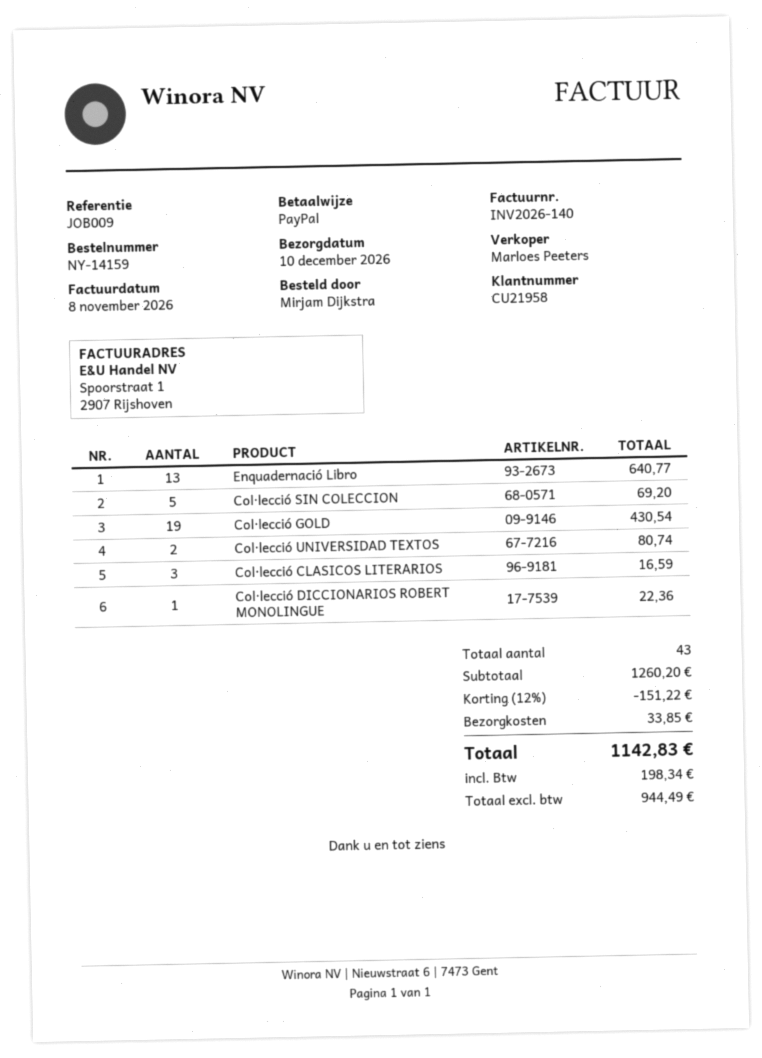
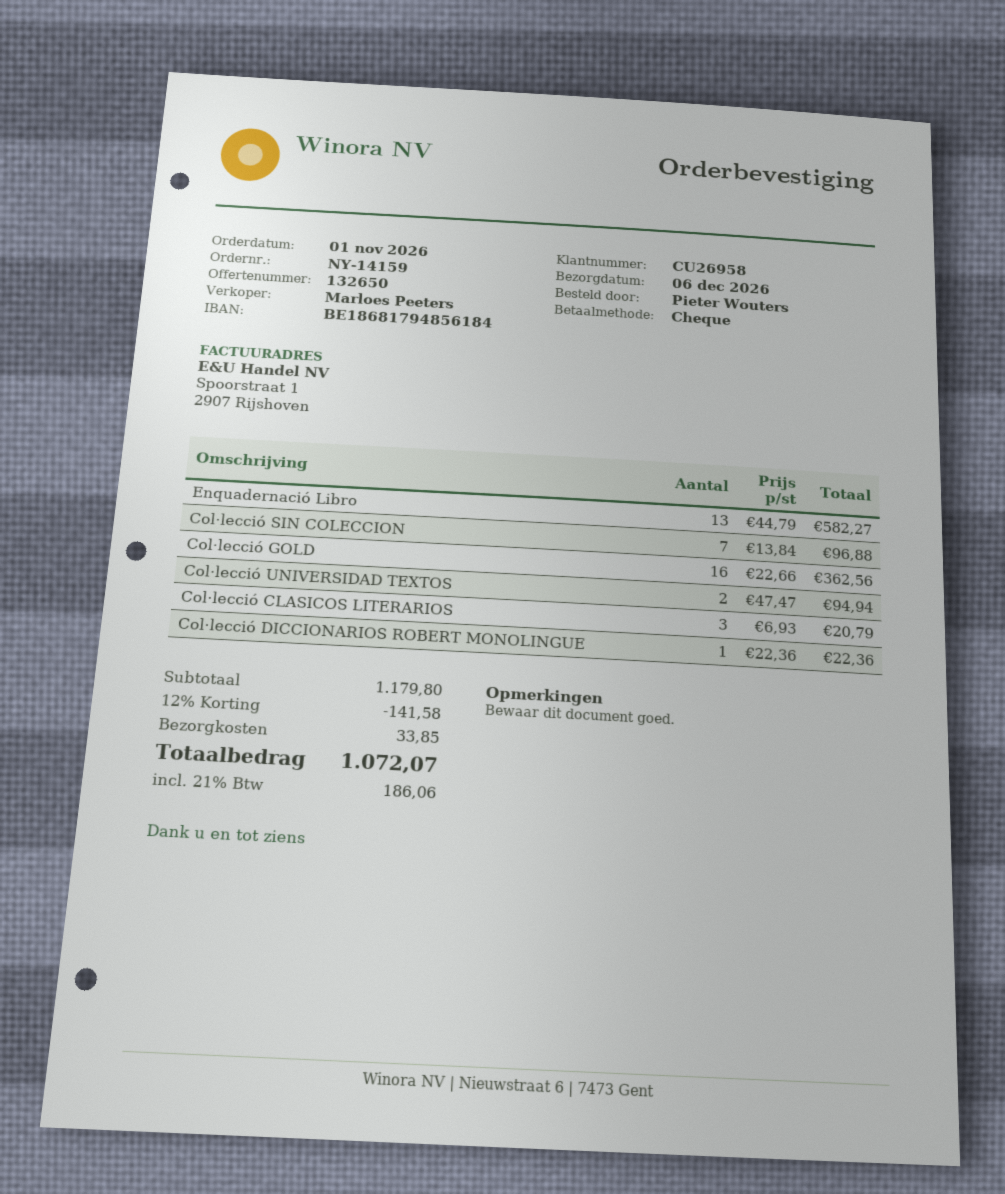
delivery date: 2026-12-10 -> 2026-12-06
customer number: CU21958 -> CU26958
ordered by: Mirjam Dijkstra -> Pieter Wouters
payment method: PayPal -> cheque
Enquadernació Libro: 13 for 640.77 -> 13 for 582.27
Col·lecció SIN COLECCION: 5 for 69.20 -> 7 for 96.88
Col·lecció GOLD: 19 for 430.54 -> 16 for 362.56
Col·lecció UNIVERSIDAD TEXTOS: 2 for 80.74 -> 2 for 94.94
Col·lecció CLASICOS LITERARIOS: 3 for 16.59 -> 3 for 20.79
subtotal: 1260.20 -> 1179.80
discount: 12% = 151.22 -> 12% = 141.58
tax: 198.34 -> 186.06
total: 1142.83 -> 1072.07

